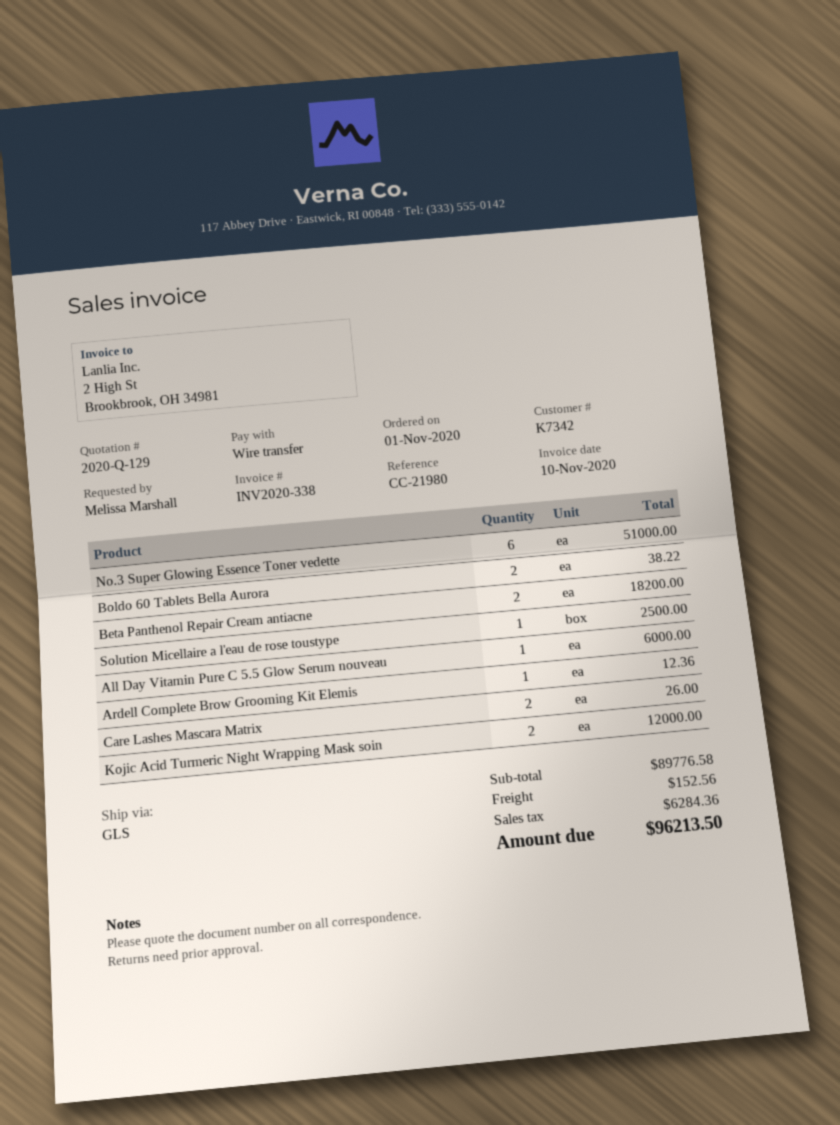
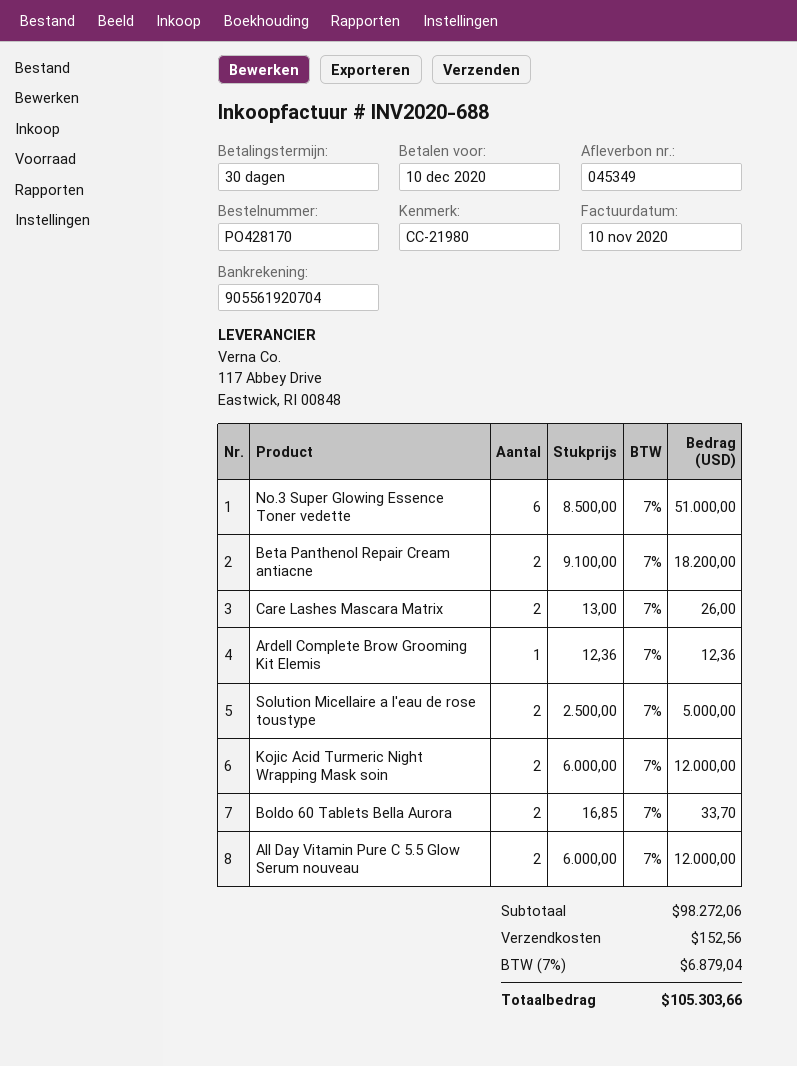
invoice number: INV2020-338 -> INV2020-688
Boldo 60 Tablets Bella Aurora: 2 for 38.22 -> 2 for 33.70
Solution Micellaire a l'eau de rose toustype: 1 for 2500.00 -> 2 for 5000.00
All Day Vitamin Pure C 5.5 Glow Serum nouveau: 1 for 6000.00 -> 2 for 12000.00
subtotal: 89776.58 -> 98272.06
tax: 6284.36 -> 6879.04
total: 96213.50 -> 105303.66

